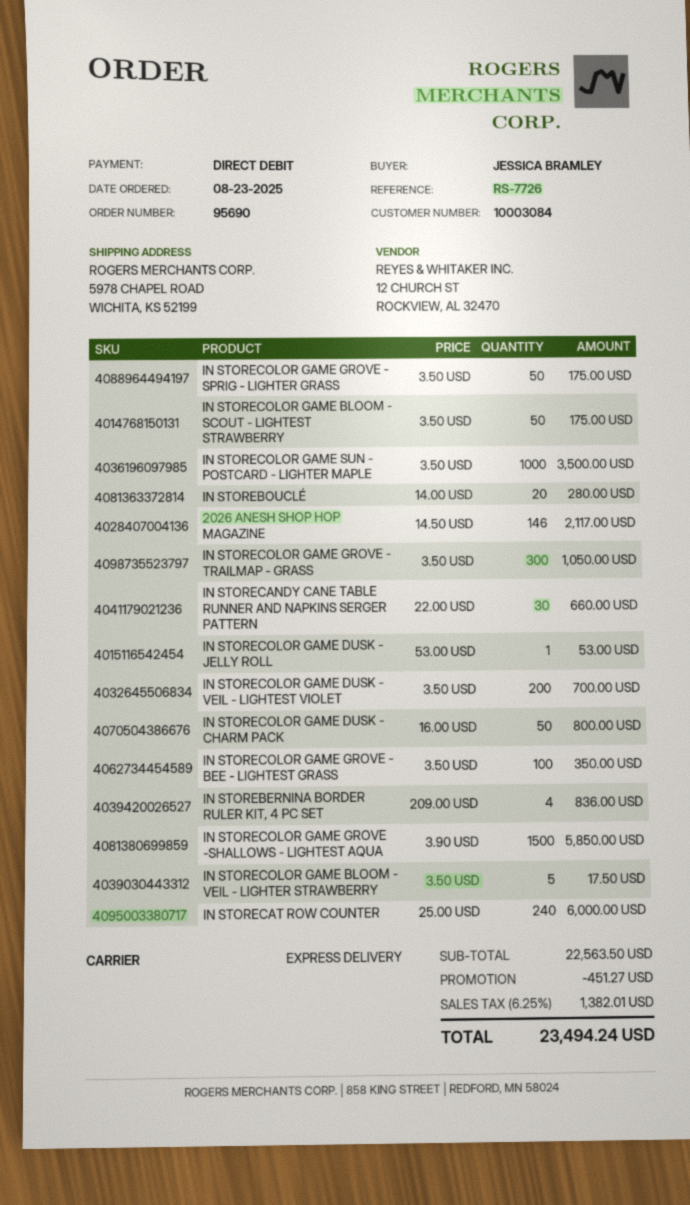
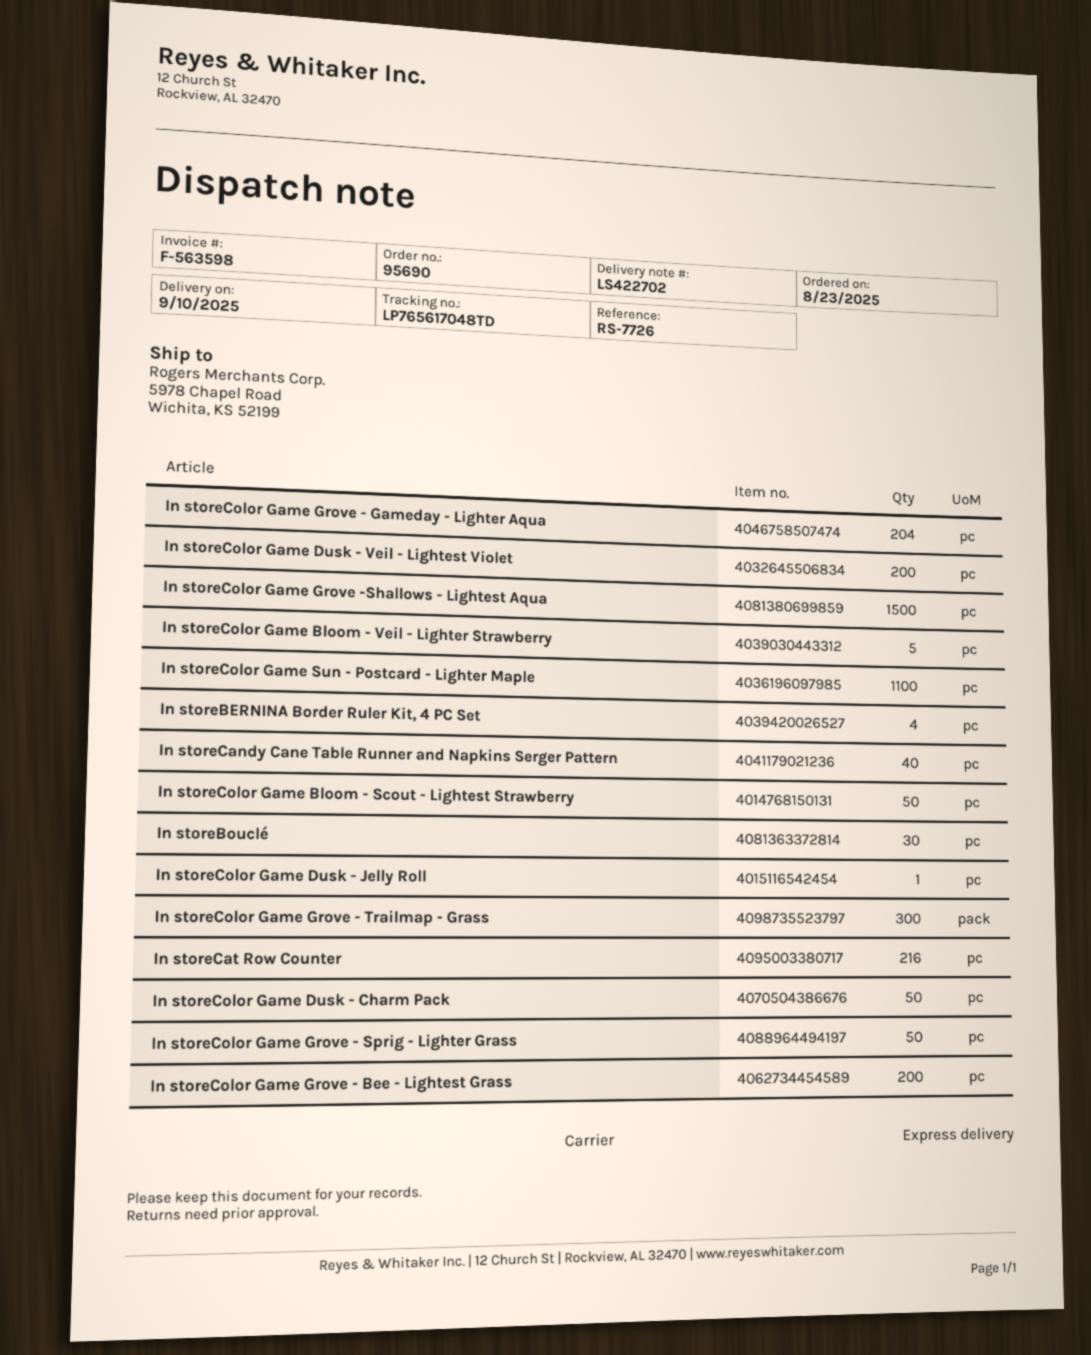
IN STORECOLOR GAME SUN - POSTCARD - LIGHTER MAPLE: 1000 -> 1100
IN STOREBOUCLÉ: 20 -> 30
2026 ANESH SHOP HOP MAGAZINE: 146 -> none
IN STORECANDY CANE TABLE RUNNER AND NAPKINS SERGER PATTERN: 30 -> 40
IN STORECOLOR GAME GROVE - BEE - LIGHTEST GRASS: 100 -> 200
IN STORECAT ROW COUNTER: 240 -> 216
In storeColor Game Grove - Gameday - Lighter Aqua: none -> 204

